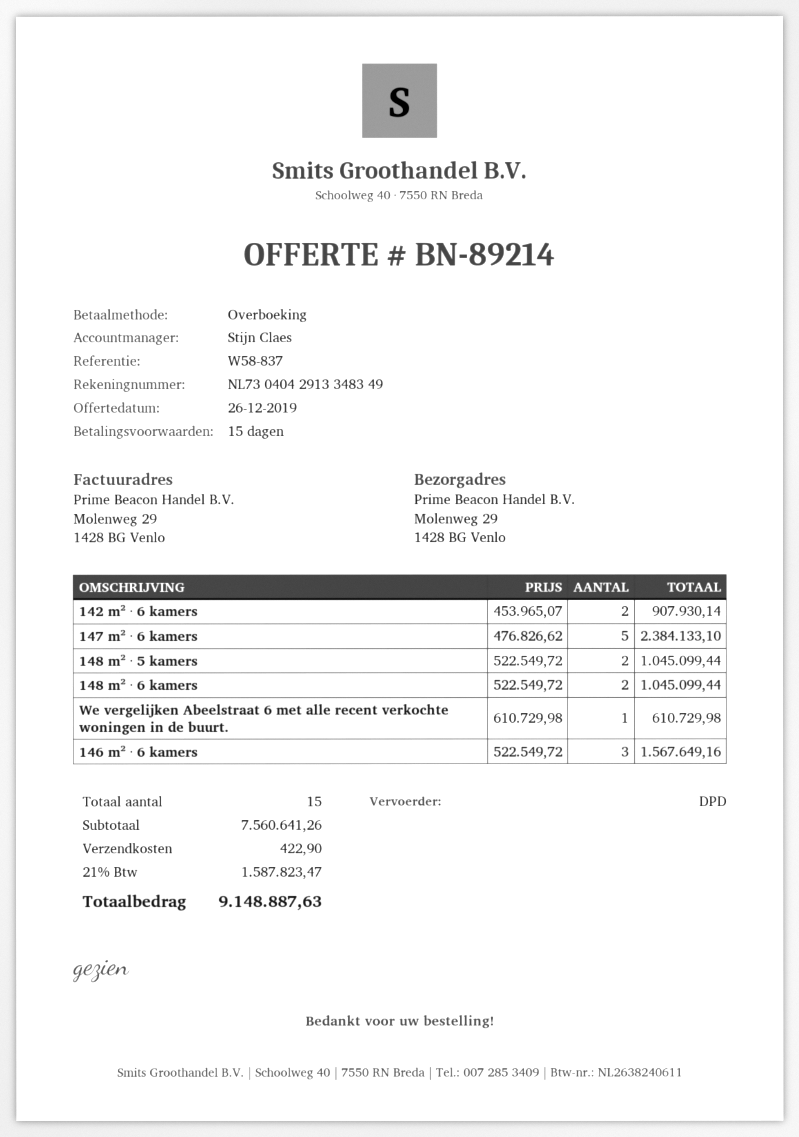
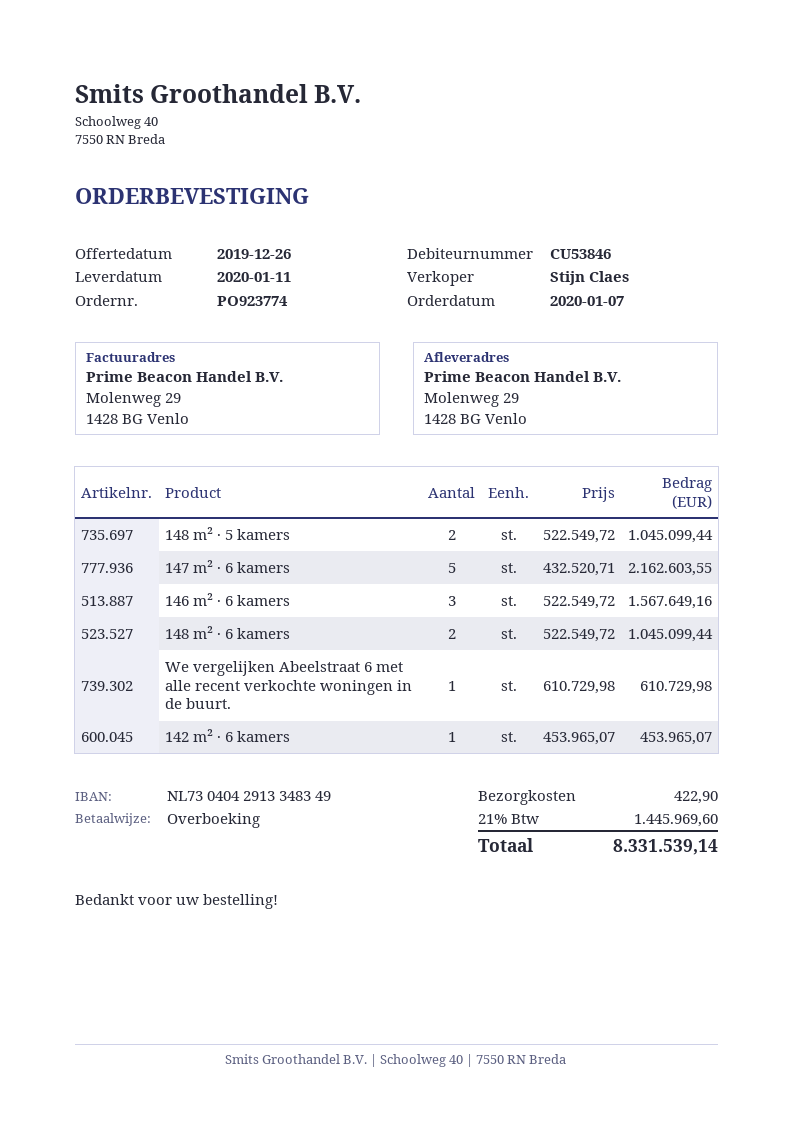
142 m² · 6 kamers: 2 x 453965.07 = 907930.14 -> 1 x 453965.07 = 453965.07
147 m² · 6 kamers: 5 x 476826.62 = 2384133.10 -> 5 x 432520.71 = 2162603.55
tax: 21% = 1587823.47 -> 21% = 1445969.60
total: 9148887.63 -> 8331539.14

